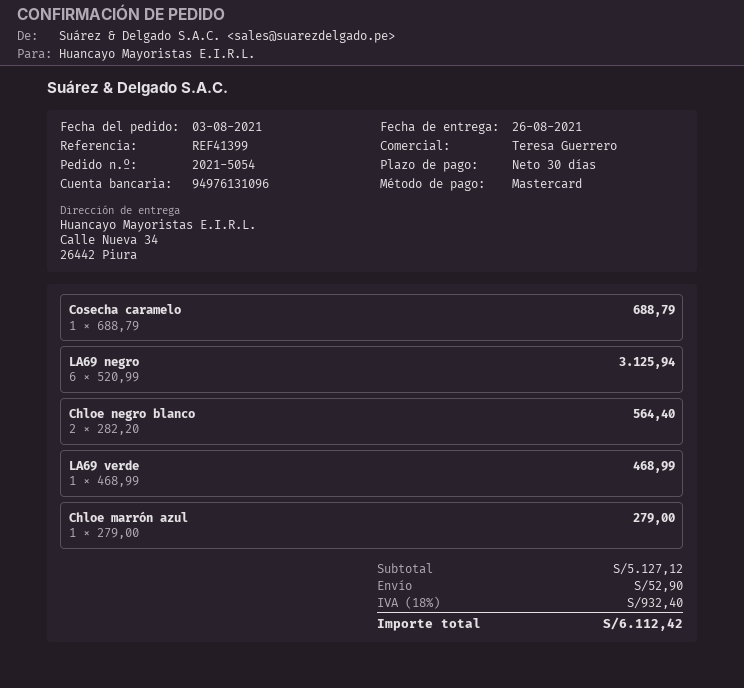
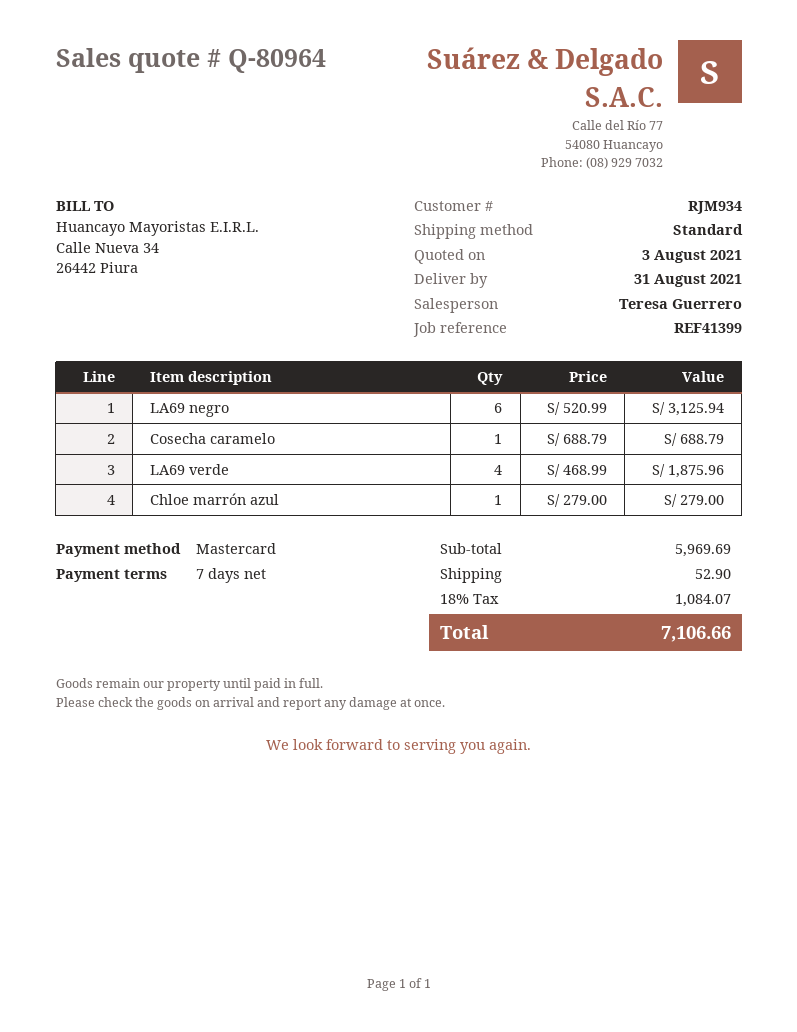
delivery date: 2021-08-26 -> 2021-08-31
payment terms: 30 days -> 7 days
Chloe negro blanco: 2 x 282.20 = 564.40 -> none
LA69 verde: 1 x 468.99 = 468.99 -> 4 x 468.99 = 1875.96
subtotal: 5127.12 -> 5969.69
tax: 18% = 932.40 -> 18% = 1084.07
total: 6112.42 -> 7106.66

